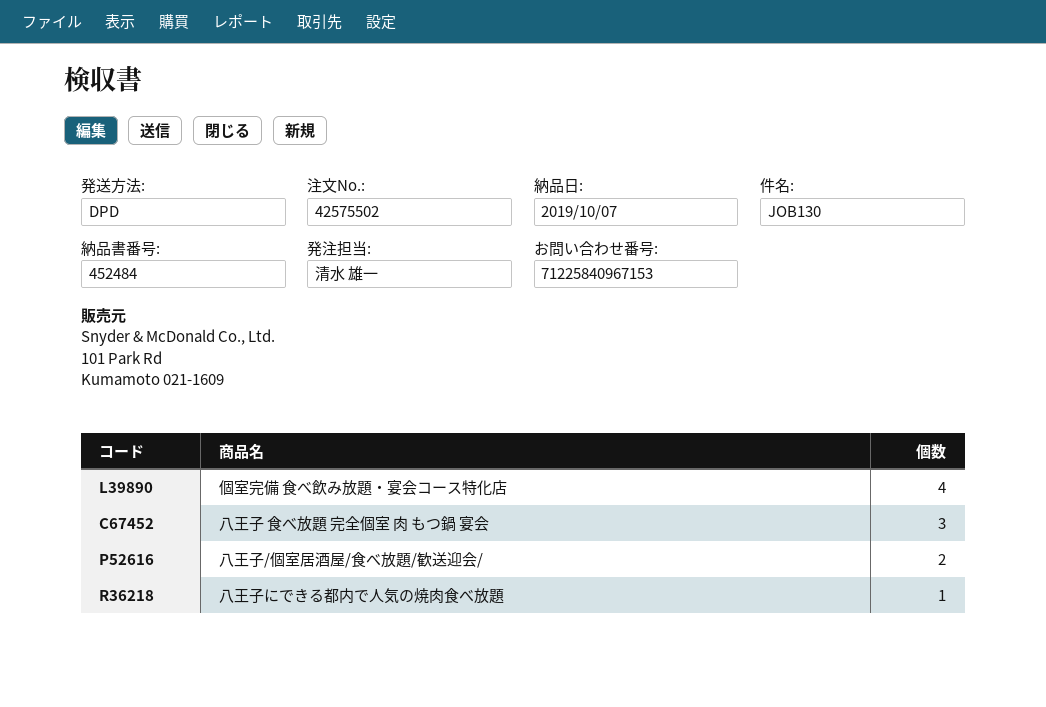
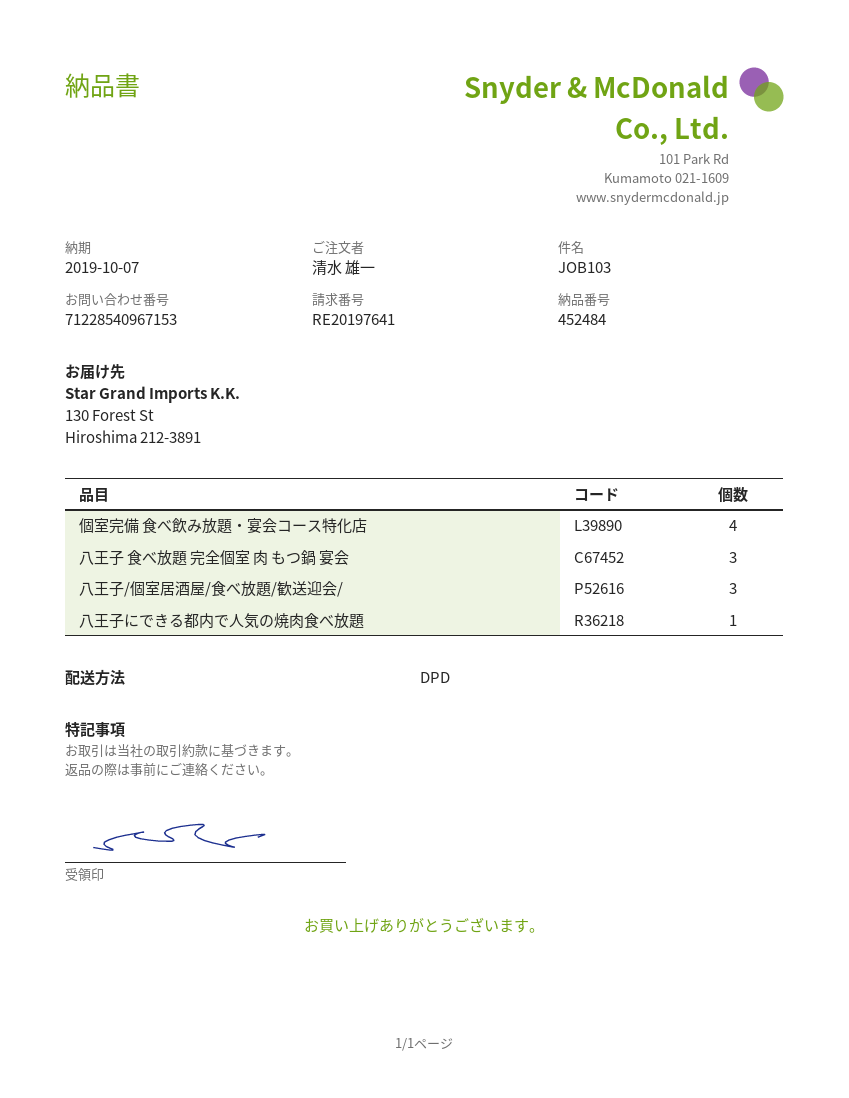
reference: JOB130 -> JOB103
tracking number: 71225840967153 -> 71228540967153
八王子/個室居酒屋/食べ放題/歓送迎会/: 2 -> 3

